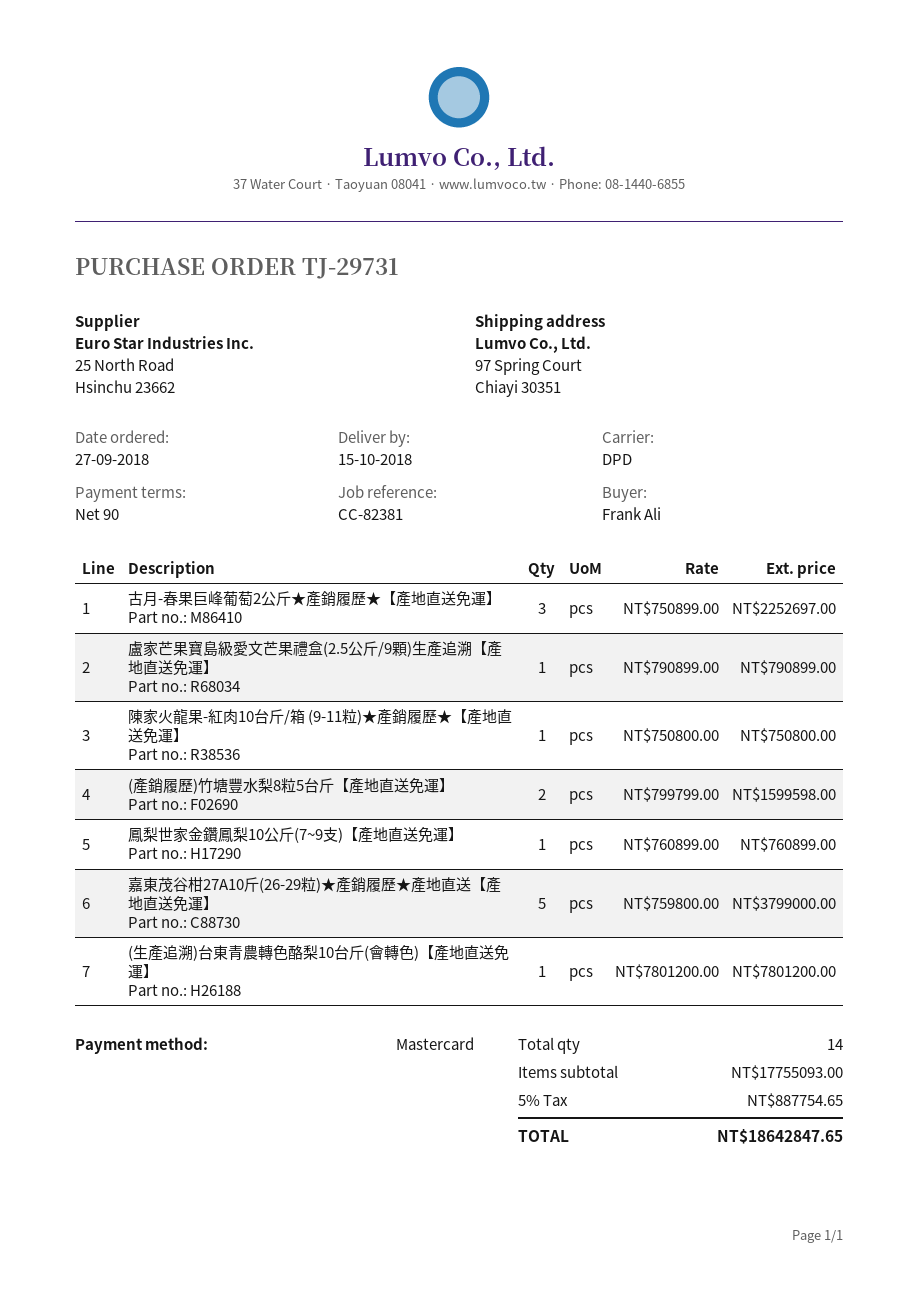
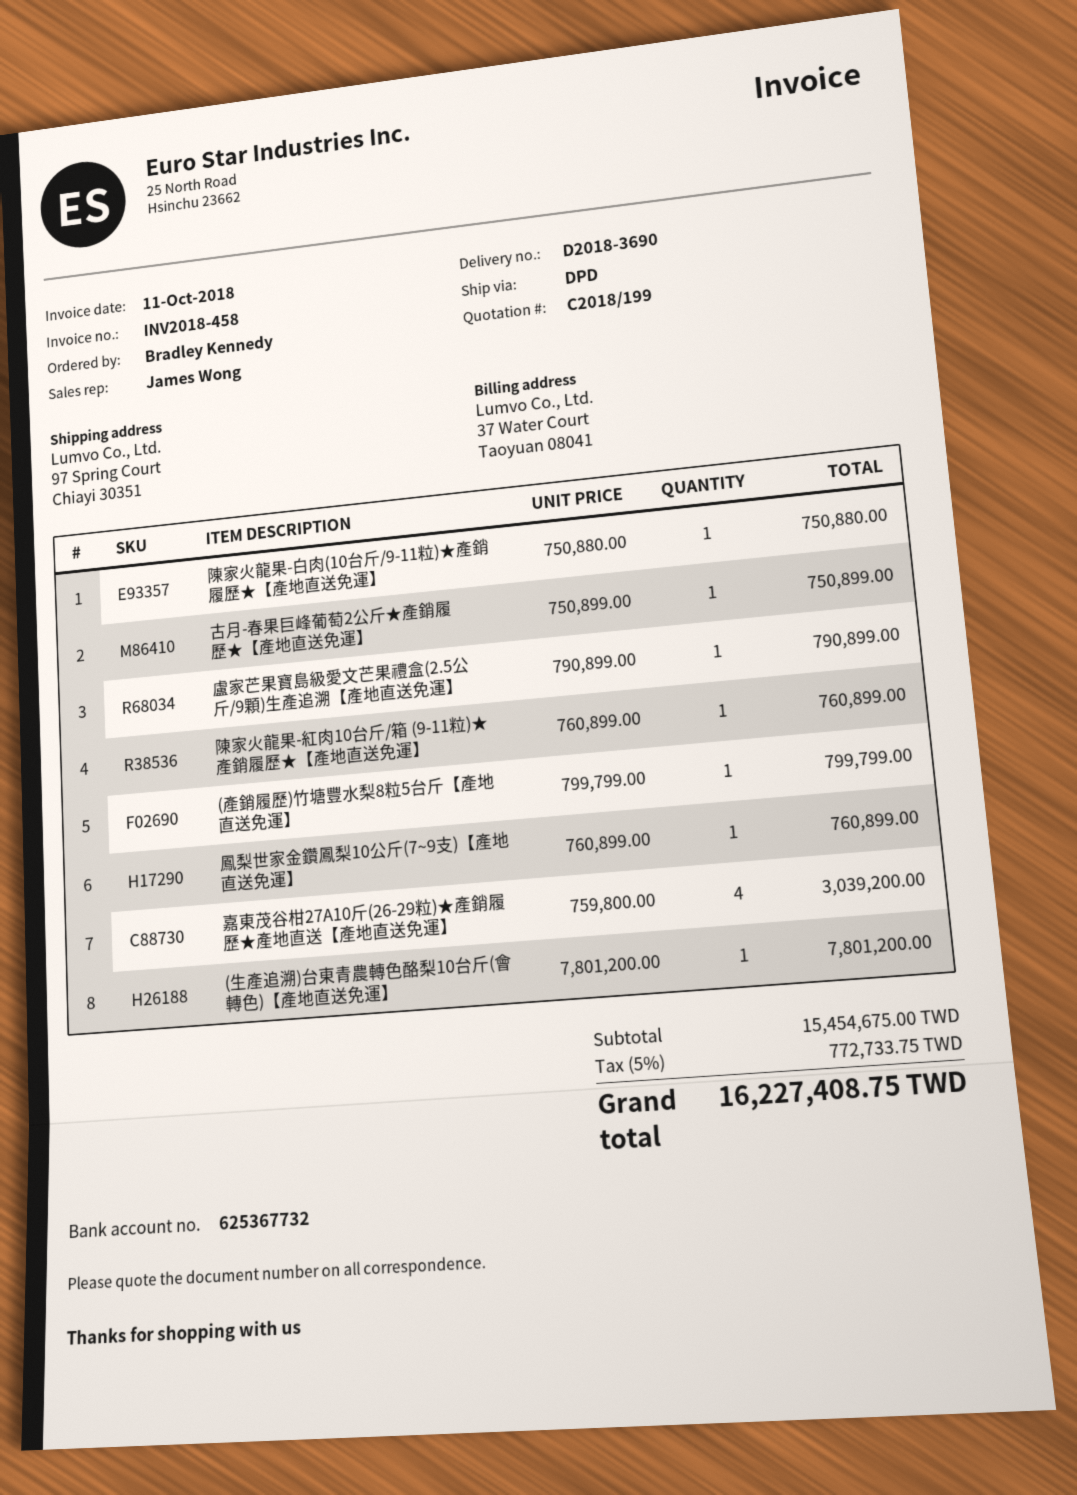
ordered by: Frank Ali -> Bradley Kennedy
古月-春果巨峰葡萄2公斤★產銷履歷★【產地直送免運】: 3 x 750899.00 = 2252697.00 -> 1 x 750899.00 = 750899.00
陳家火龍果-紅肉10台斤/箱 (9-11粒)★產銷履歷★【產地直送免運】: 1 x 750800.00 = 750800.00 -> 1 x 760899.00 = 760899.00
(產銷履歷)竹塘豐水梨8粒5台斤【產地直送免運】: 2 x 799799.00 = 1599598.00 -> 1 x 799799.00 = 799799.00
嘉東茂谷柑27A10斤(26-29粒)★產銷履歷★產地直送【產地直送免運】: 5 x 759800.00 = 3799000.00 -> 4 x 759800.00 = 3039200.00
陳家火龍果-白肉(10台斤/9-11粒)★產銷履歷★【產地直送免運】: none -> 1 x 750880.00 = 750880.00
subtotal: 17755093.00 -> 15454675.00
tax: 5% = 887754.65 -> 5% = 772733.75
total: 18642847.65 -> 16227408.75

